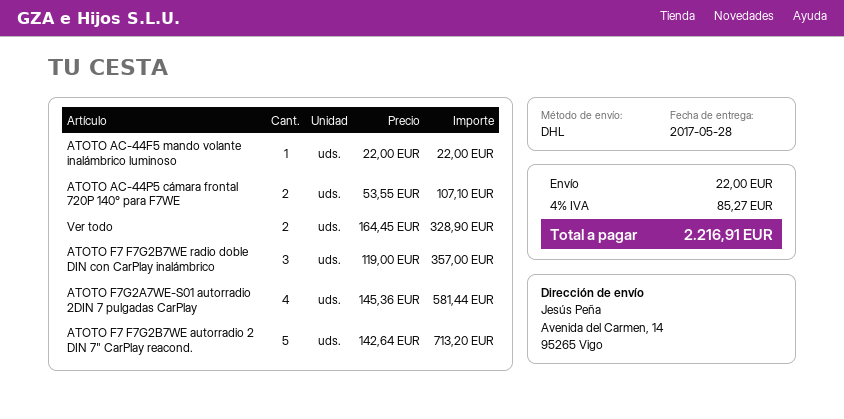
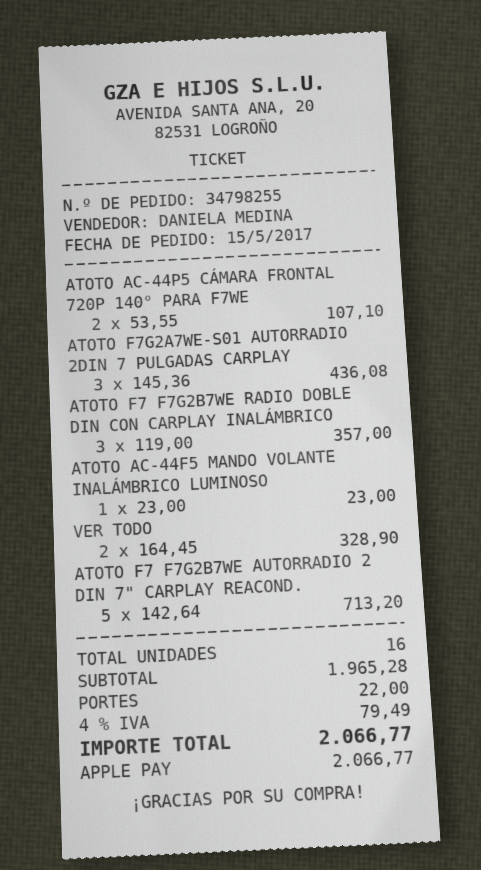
ATOTO AC-44F5 mando volante inalámbrico luminoso: 1 x 22.00 = 22.00 -> 1 x 23.00 = 23.00
ATOTO F7G2A7WE-S01 autorradio 2DIN 7 pulgadas CarPlay: 4 x 145.36 = 581.44 -> 3 x 145.36 = 436.08
tax: 4% = 85.27 -> 4% = 79.49
total: 2216.91 -> 2066.77

